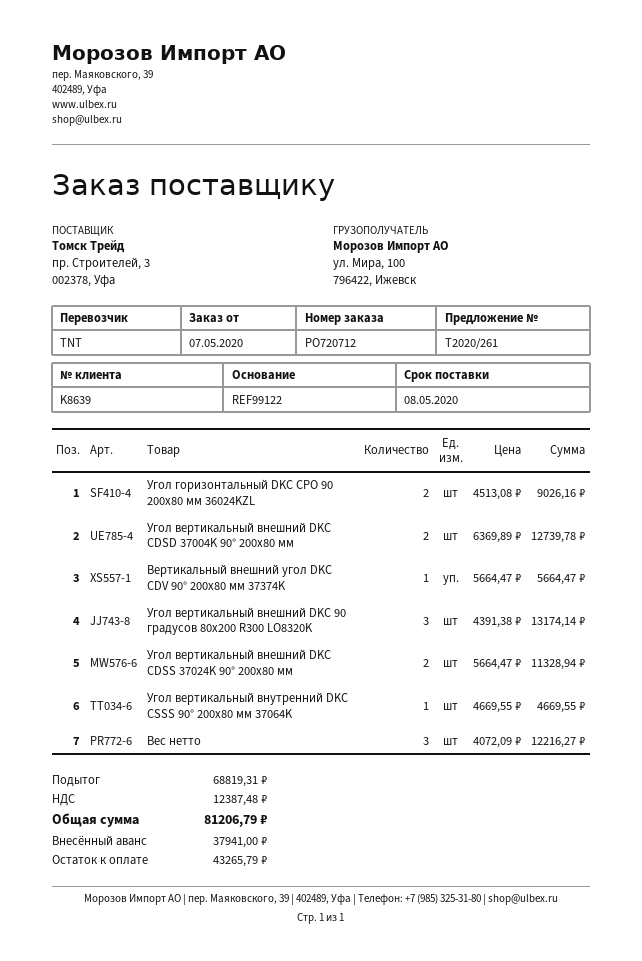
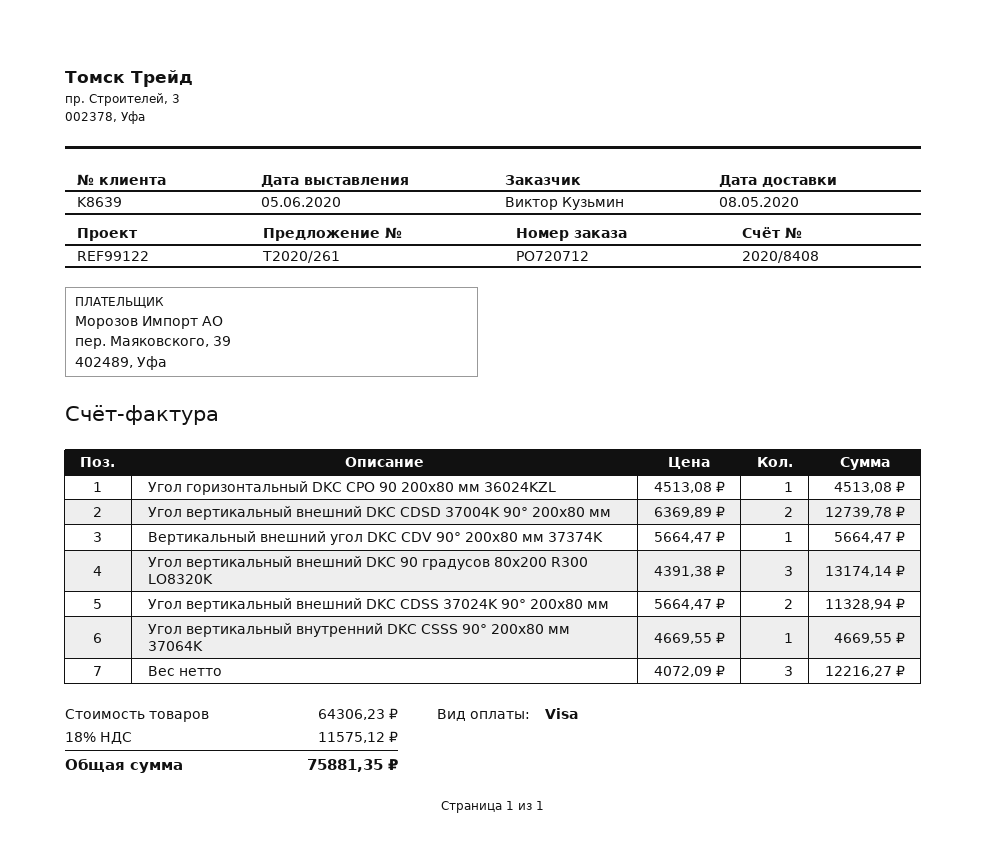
Угол горизонтальный DKC CPO 90 200х80 мм 36024KZL: 2 x 4513.08 = 9026.16 -> 1 x 4513.08 = 4513.08
subtotal: 68819.31 -> 64306.23
tax: 12387.48 -> 11575.12
total: 81206.79 -> 75881.35

